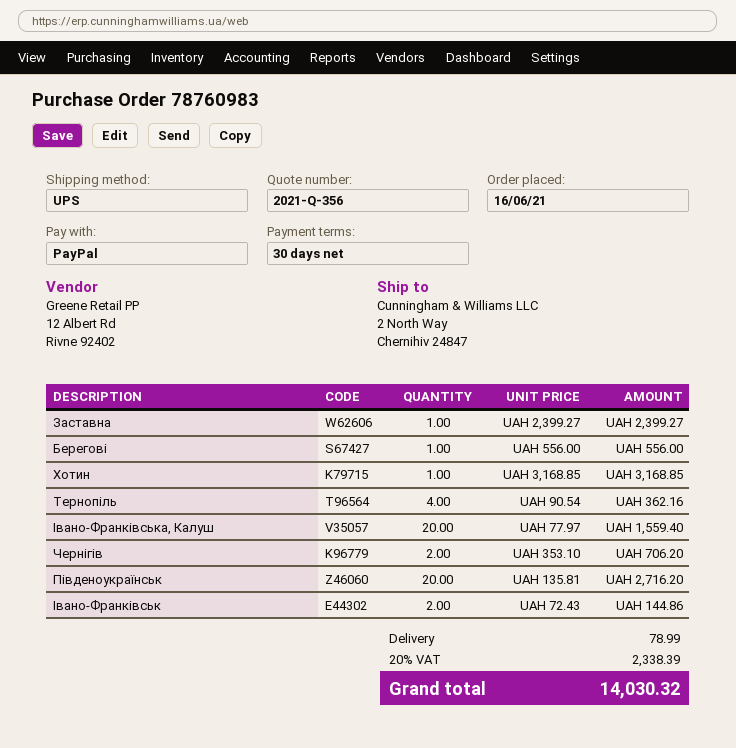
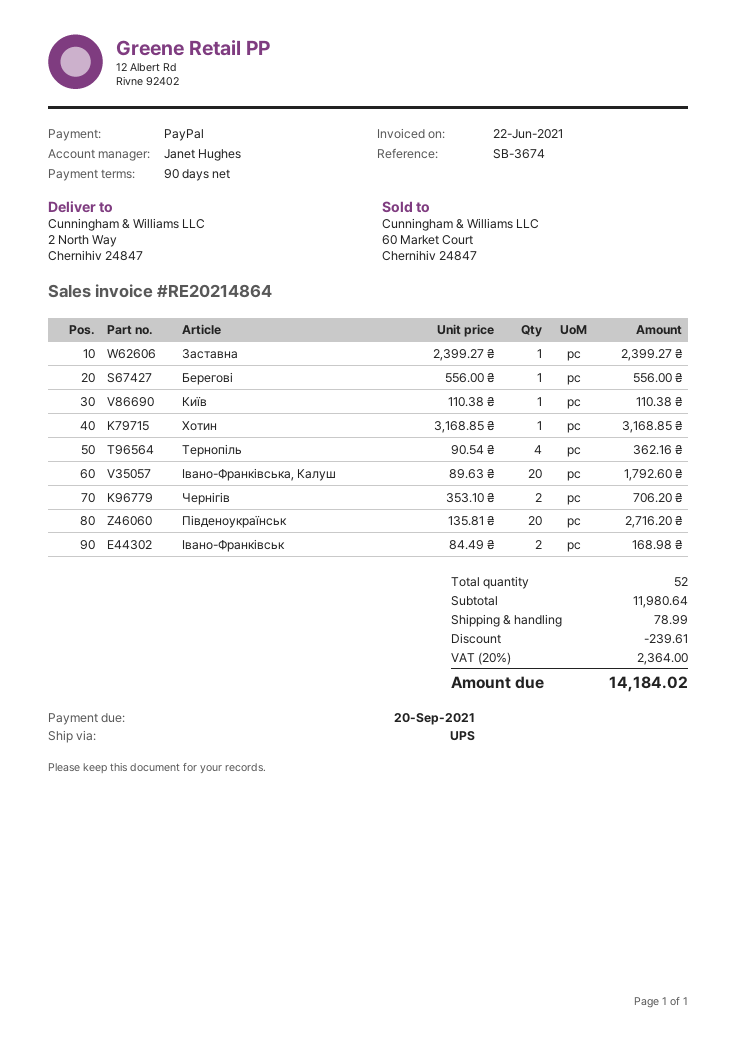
payment terms: 30 days -> 90 days
Івано-Франківська, Калуш: 20 x 77.97 = 1559.40 -> 20 x 89.63 = 1792.60
Івано-Франківськ: 2 x 72.43 = 144.86 -> 2 x 84.49 = 168.98
Київ: none -> 1 x 110.38 = 110.38
discount: none -> 239.61
tax: 20% = 2338.39 -> 20% = 2364.00
total: 14030.32 -> 14184.02

